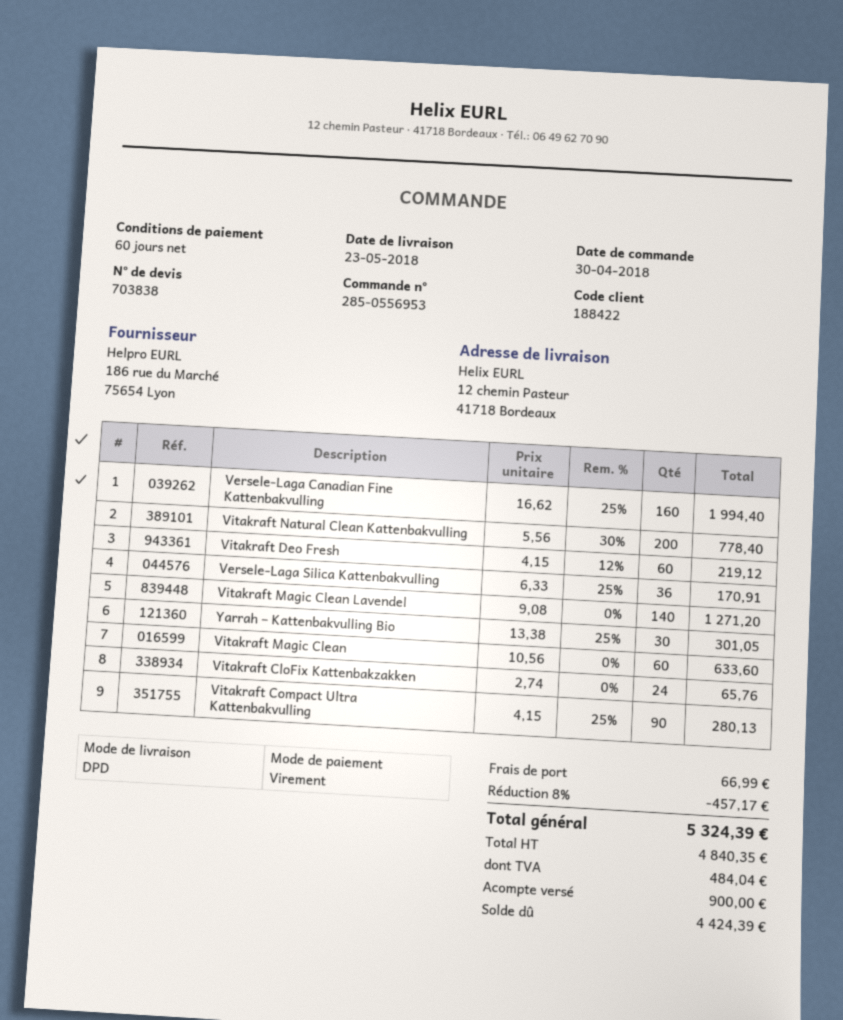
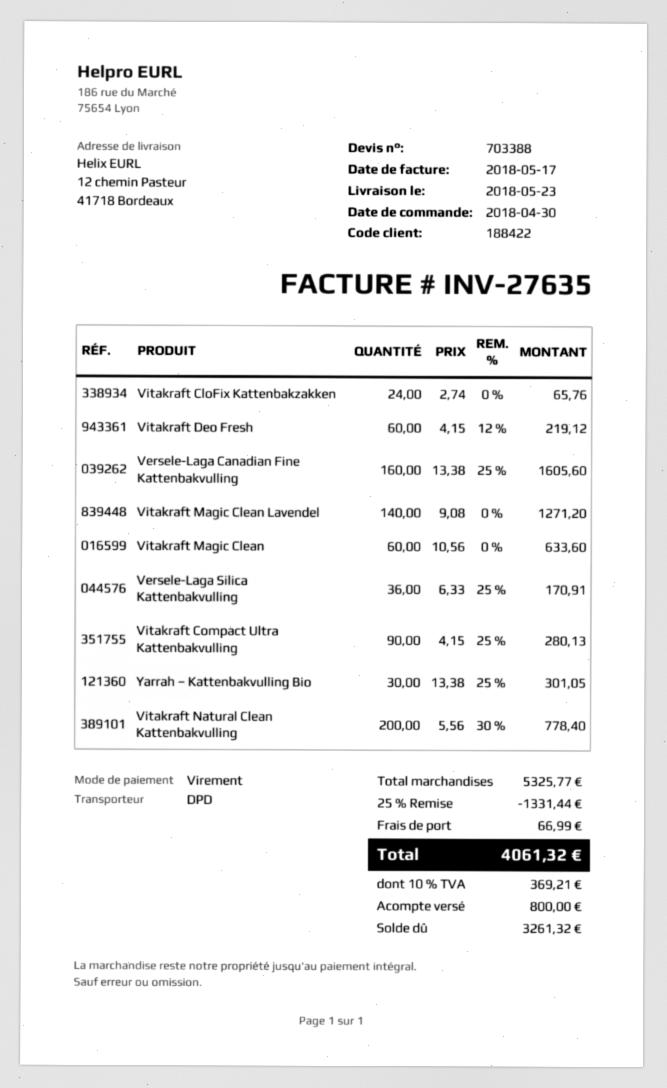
quote number: 703838 -> 703388
Versele-Laga Canadian Fine Kattenbakvulling: 160 x 16.62 - 25% = 1994.40 -> 160 x 13.38 - 25% = 1605.60
discount: 8% = 457.17 -> 25% = 1331.44
tax: 484.04 -> 369.21
total: 5324.39 -> 4061.32
deposit: 900.00 -> 800.00
balance: 4424.39 -> 3261.32

